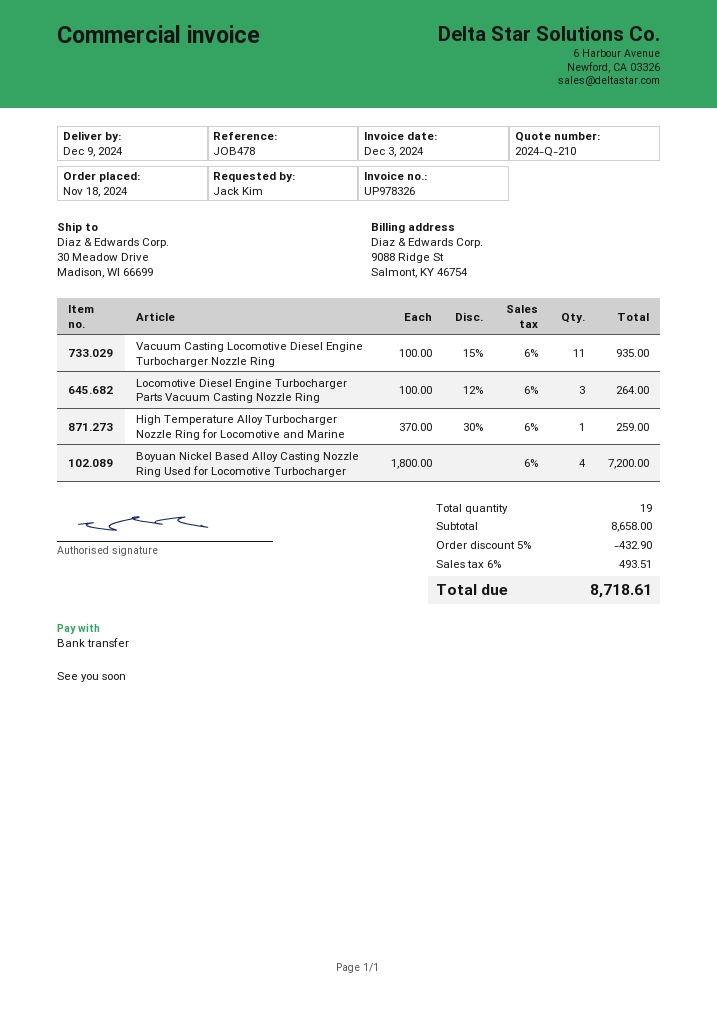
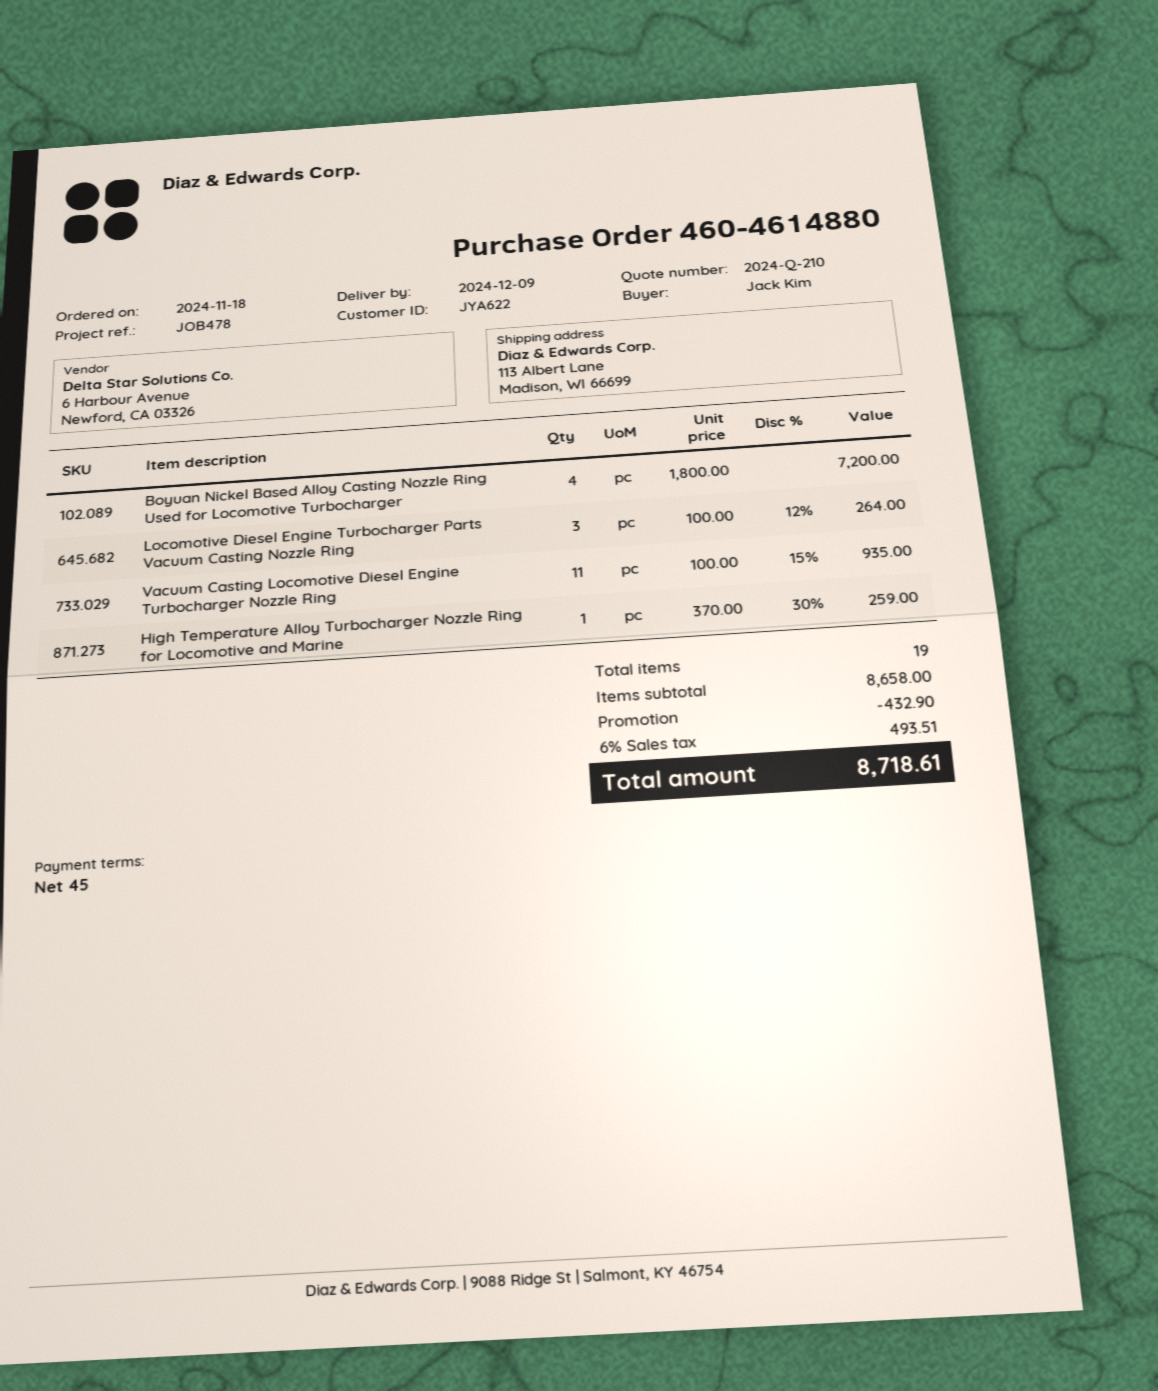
ship to: 30 Meadow Drive, Madison, WI 66699 -> 113 Albert Lane, Madison, WI 66699

